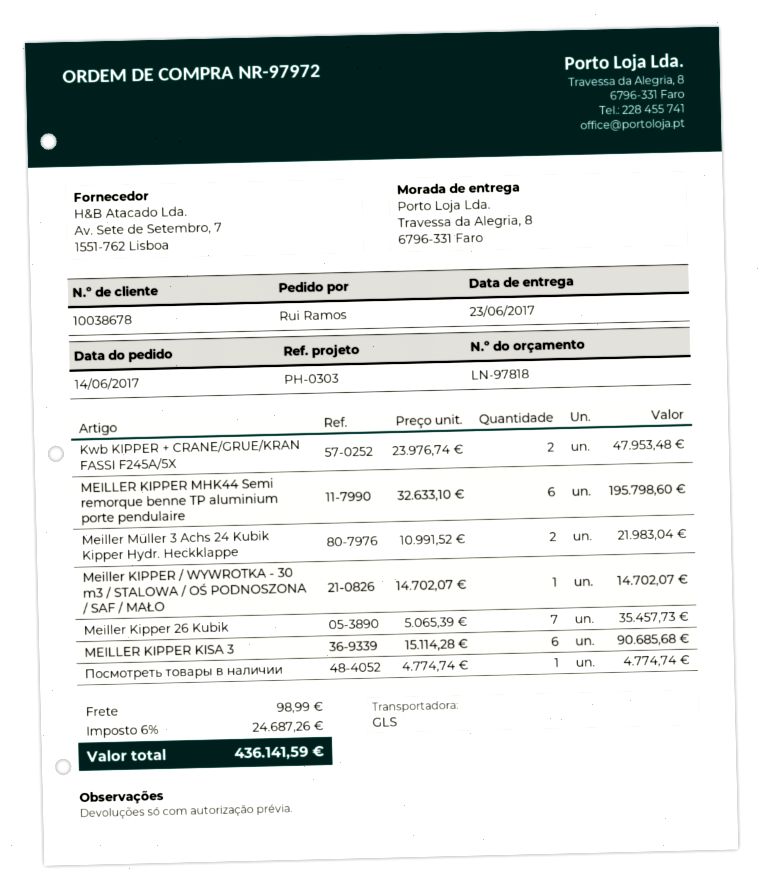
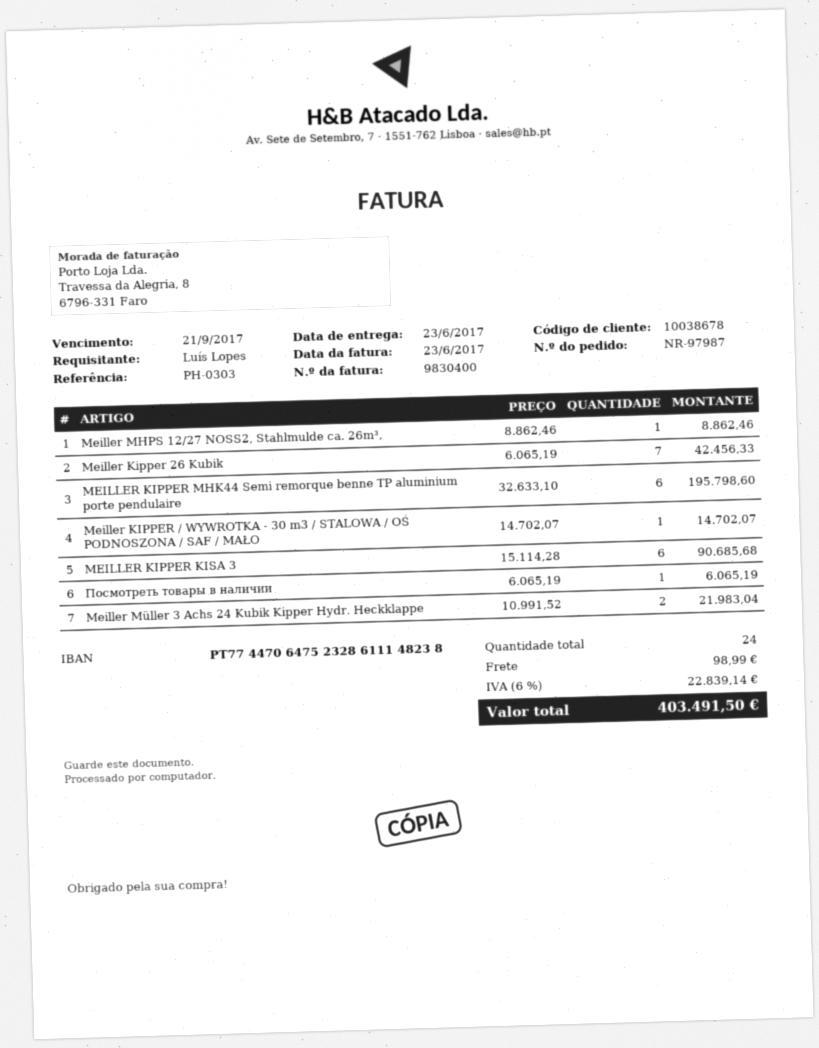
order number: NR-97972 -> NR-97987
ordered by: Rui Ramos -> Luís Lopes
Kwb KIPPER + CRANE/GRUE/KRAN FASSI F245A/5X: 2 x 23976.74 = 47953.48 -> none
Meiller Kipper 26 Kubik: 7 x 5065.39 = 35457.73 -> 7 x 6065.19 = 42456.33
Посмотреть товары в наличии: 1 x 4774.74 = 4774.74 -> 1 x 6065.19 = 6065.19
Meiller MHPS 12/27 NOSS2, Stahlmulde ca. 26m³,: none -> 1 x 8862.46 = 8862.46
tax: 6% = 24687.26 -> 6% = 22839.14
total: 436141.59 -> 403491.50

